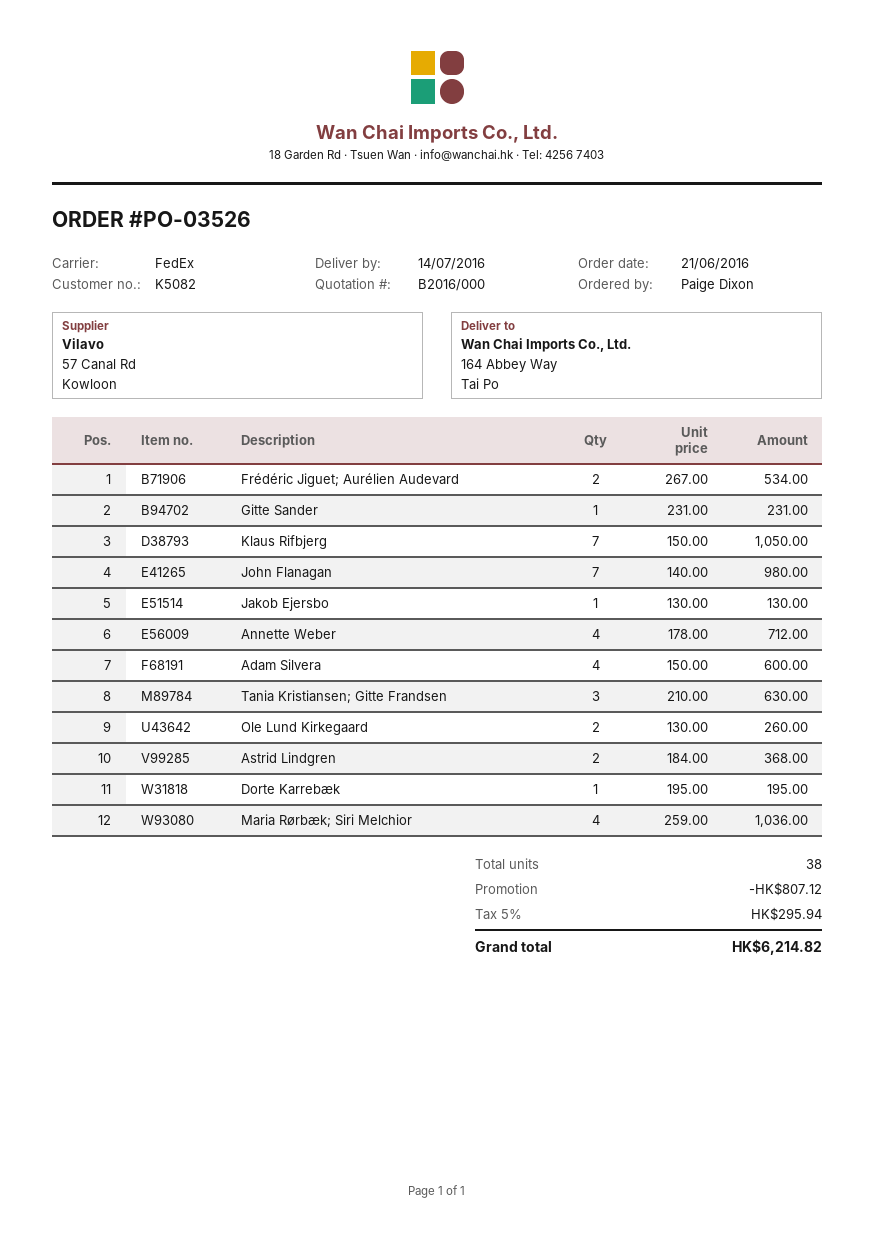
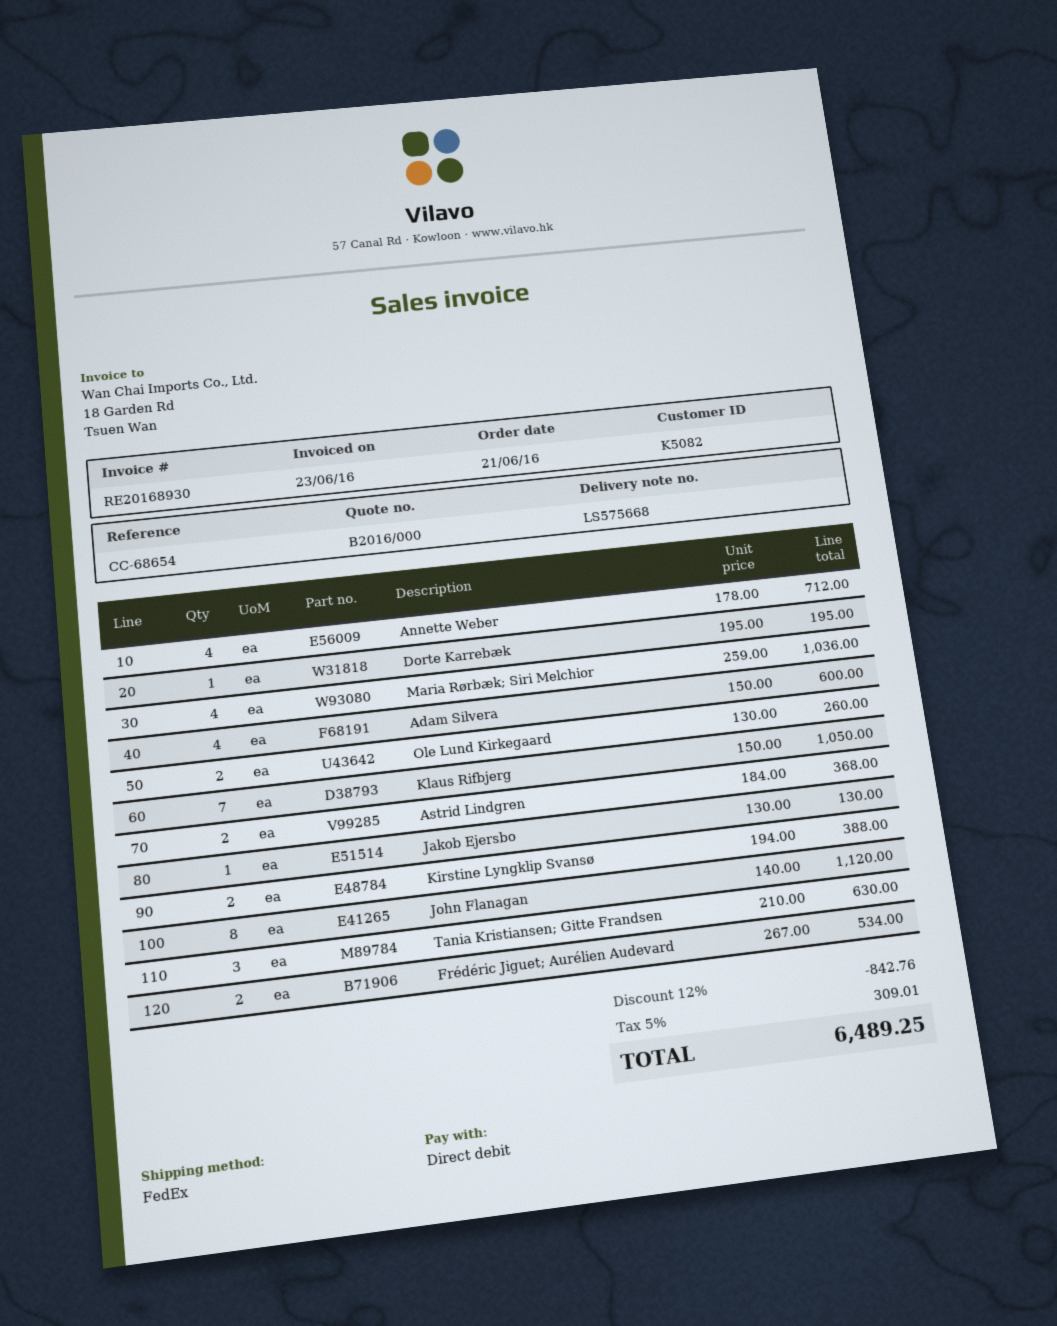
Gitte Sander: 1 x 231.00 = 231.00 -> none
John Flanagan: 7 x 140.00 = 980.00 -> 8 x 140.00 = 1120.00
Kirstine Lyngklip Svansø: none -> 2 x 194.00 = 388.00
discount: 807.12 -> 842.76
tax: 5% = 295.94 -> 5% = 309.01
total: 6214.82 -> 6489.25

